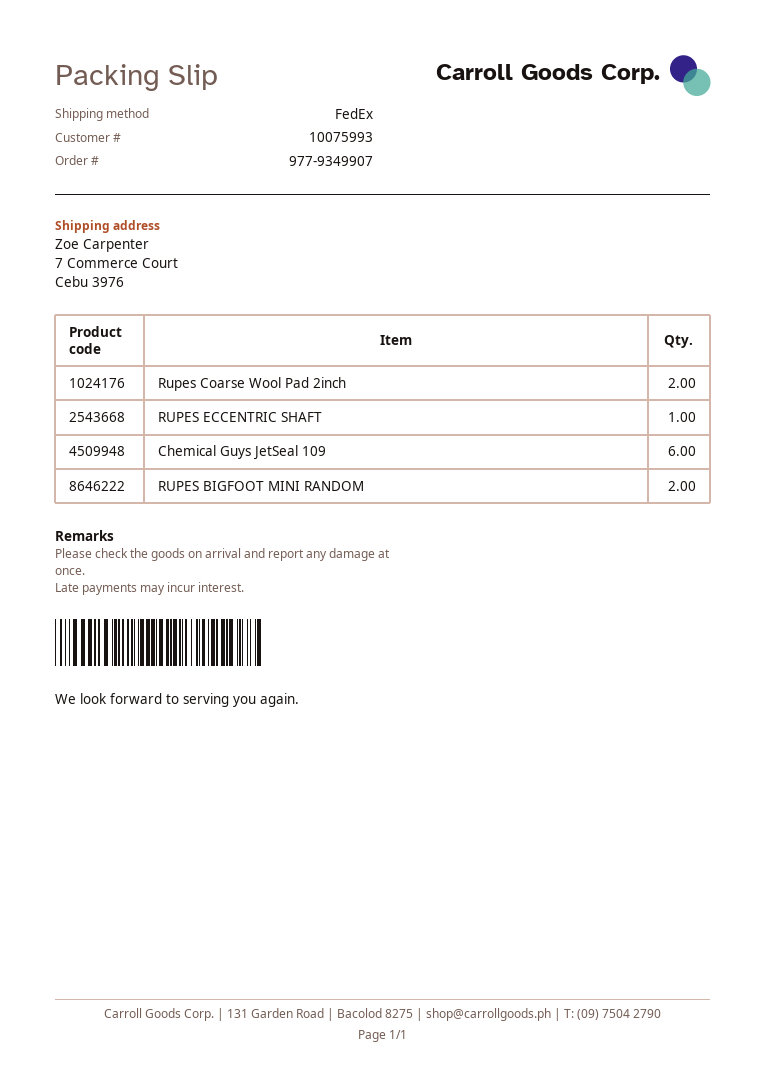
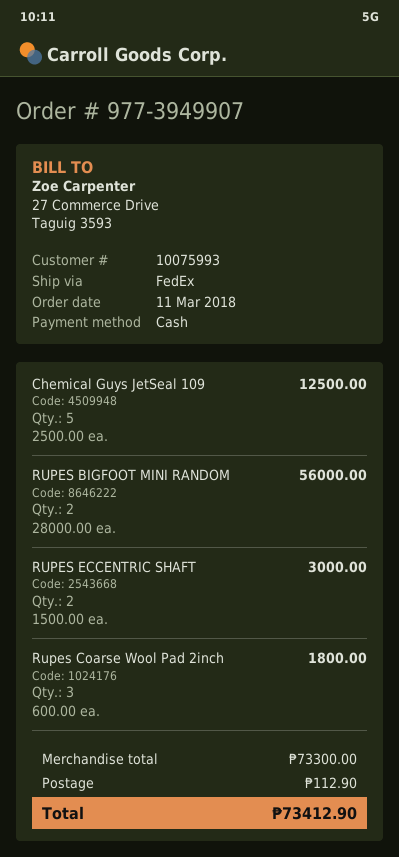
order number: 977-9349907 -> 977-3949907
Rupes Coarse Wool Pad 2inch: 2 -> 3
RUPES ECCENTRIC SHAFT: 1 -> 2
Chemical Guys JetSeal 109: 6 -> 5

